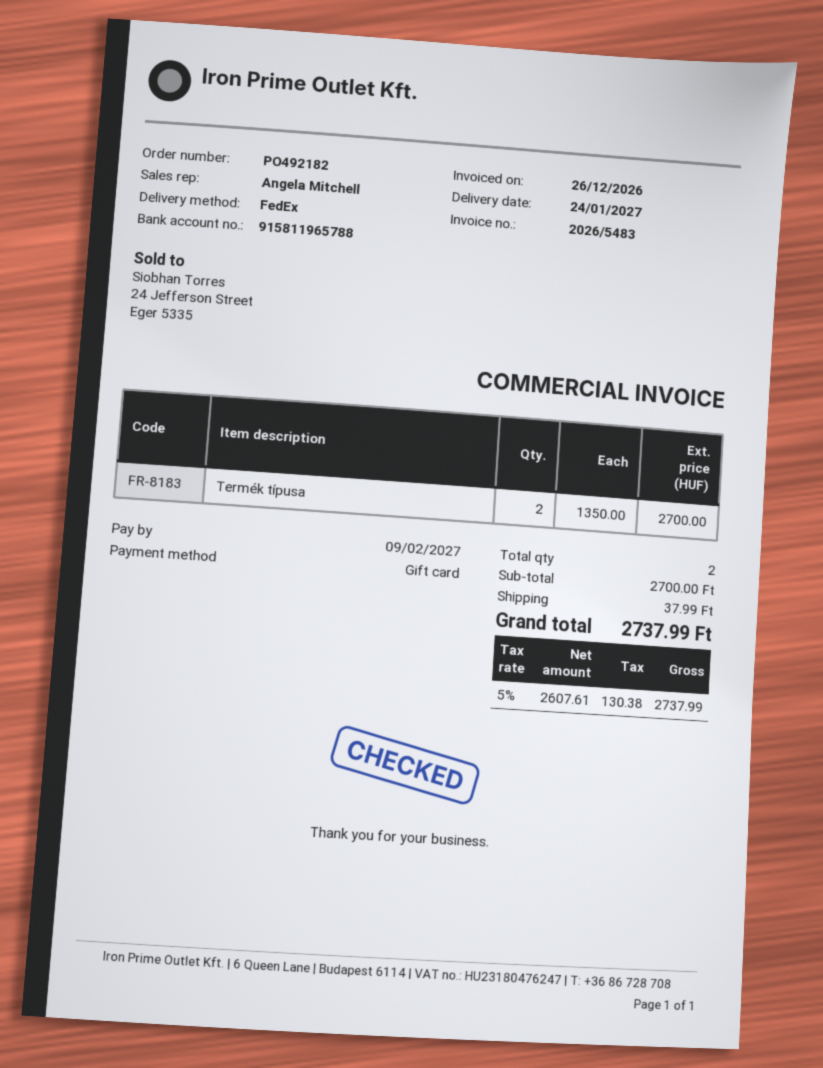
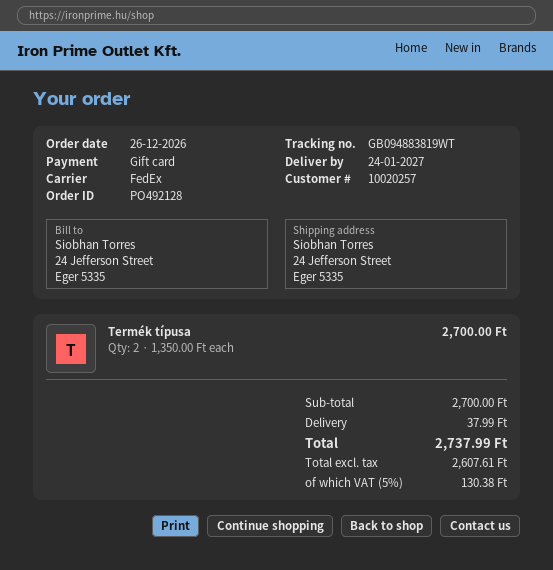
order number: PO492182 -> PO492128

